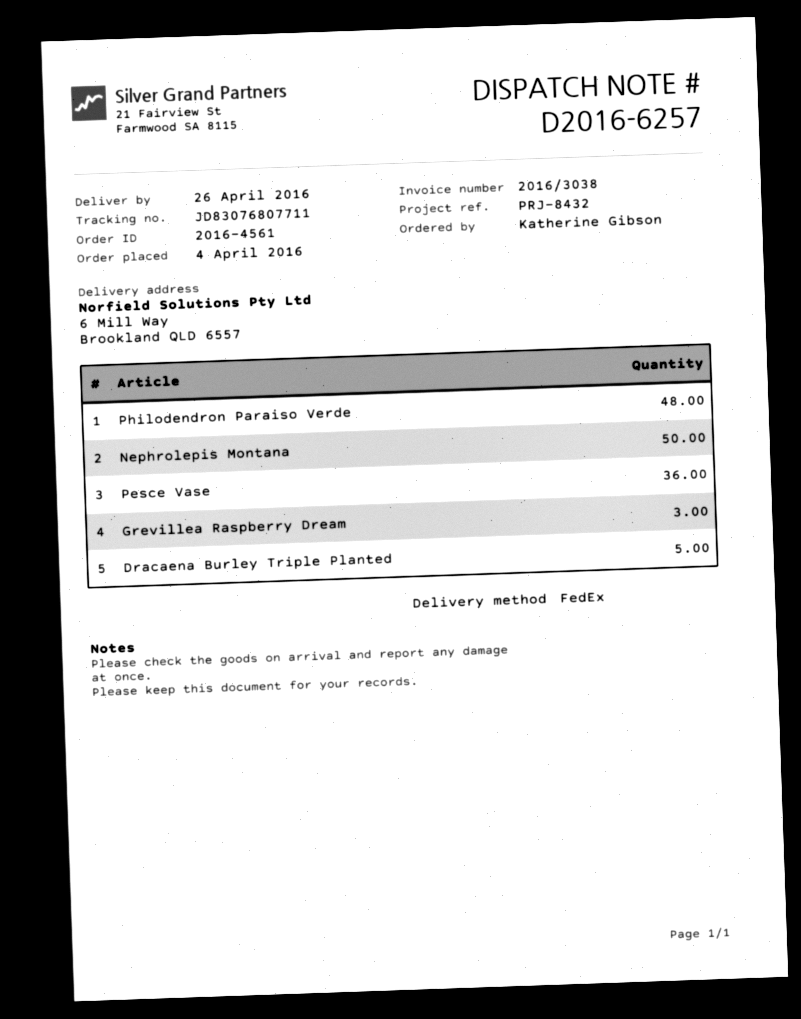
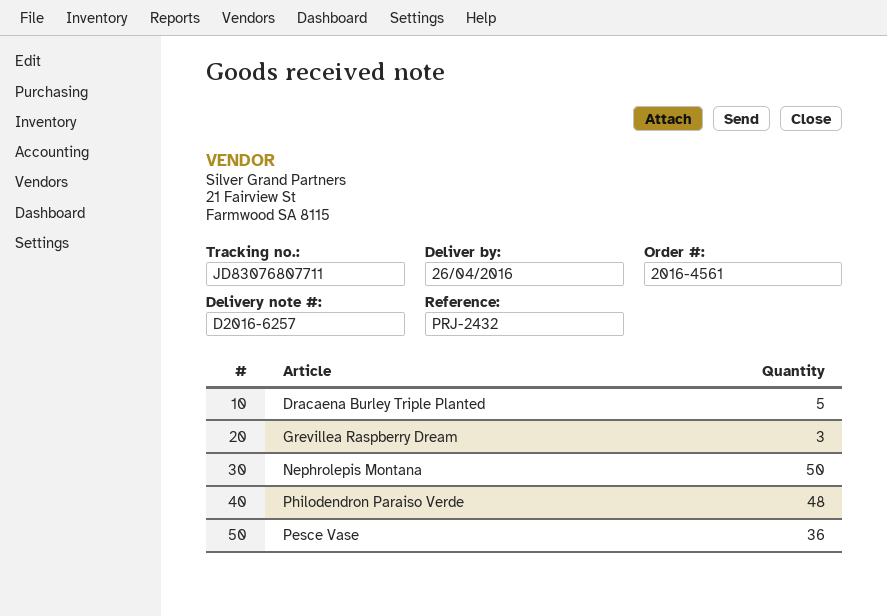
reference: PRJ-8432 -> PRJ-2432

